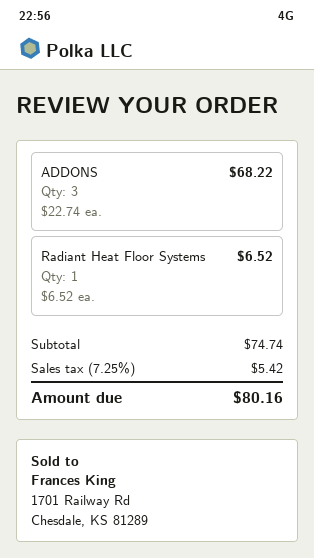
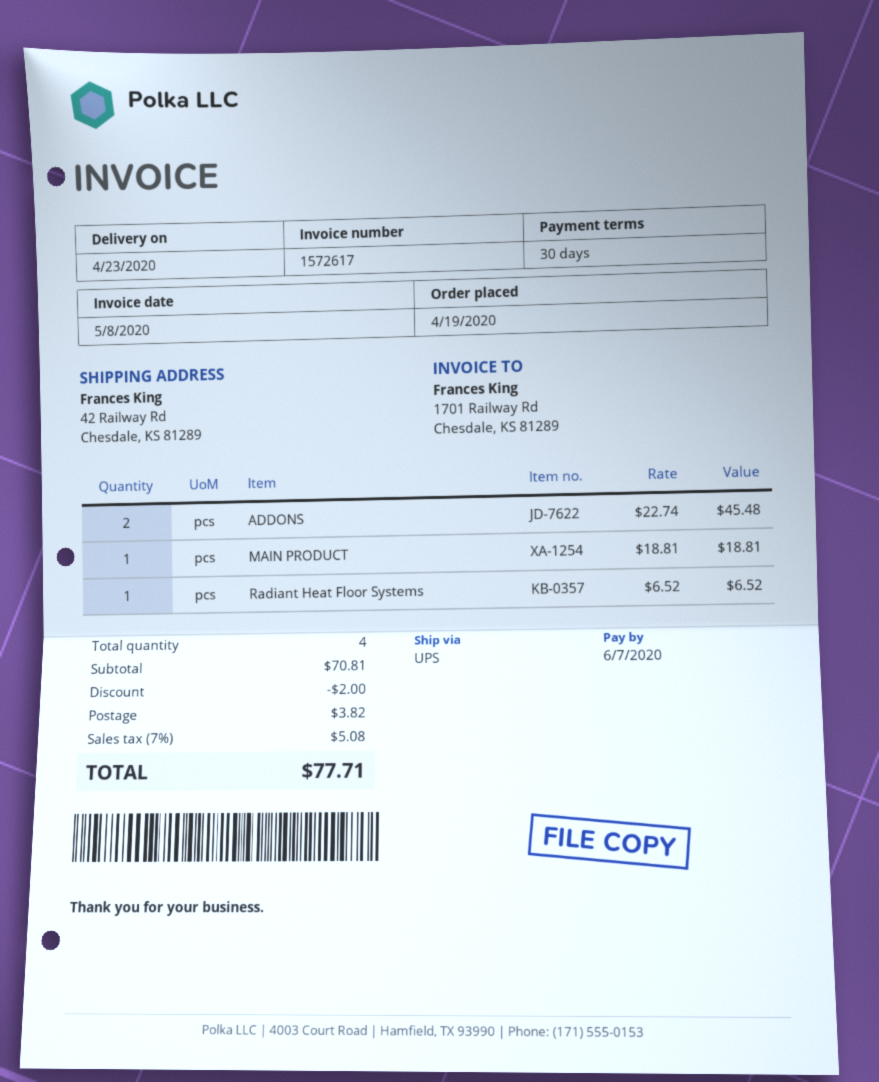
ADDONS: 3 x 22.74 = 68.22 -> 2 x 22.74 = 45.48
MAIN PRODUCT: none -> 1 x 18.81 = 18.81
subtotal: 74.74 -> 70.81
discount: none -> 2.00
shipping: none -> 3.82
tax: 7.25% = 5.42 -> 7% = 5.08
total: 80.16 -> 77.71

